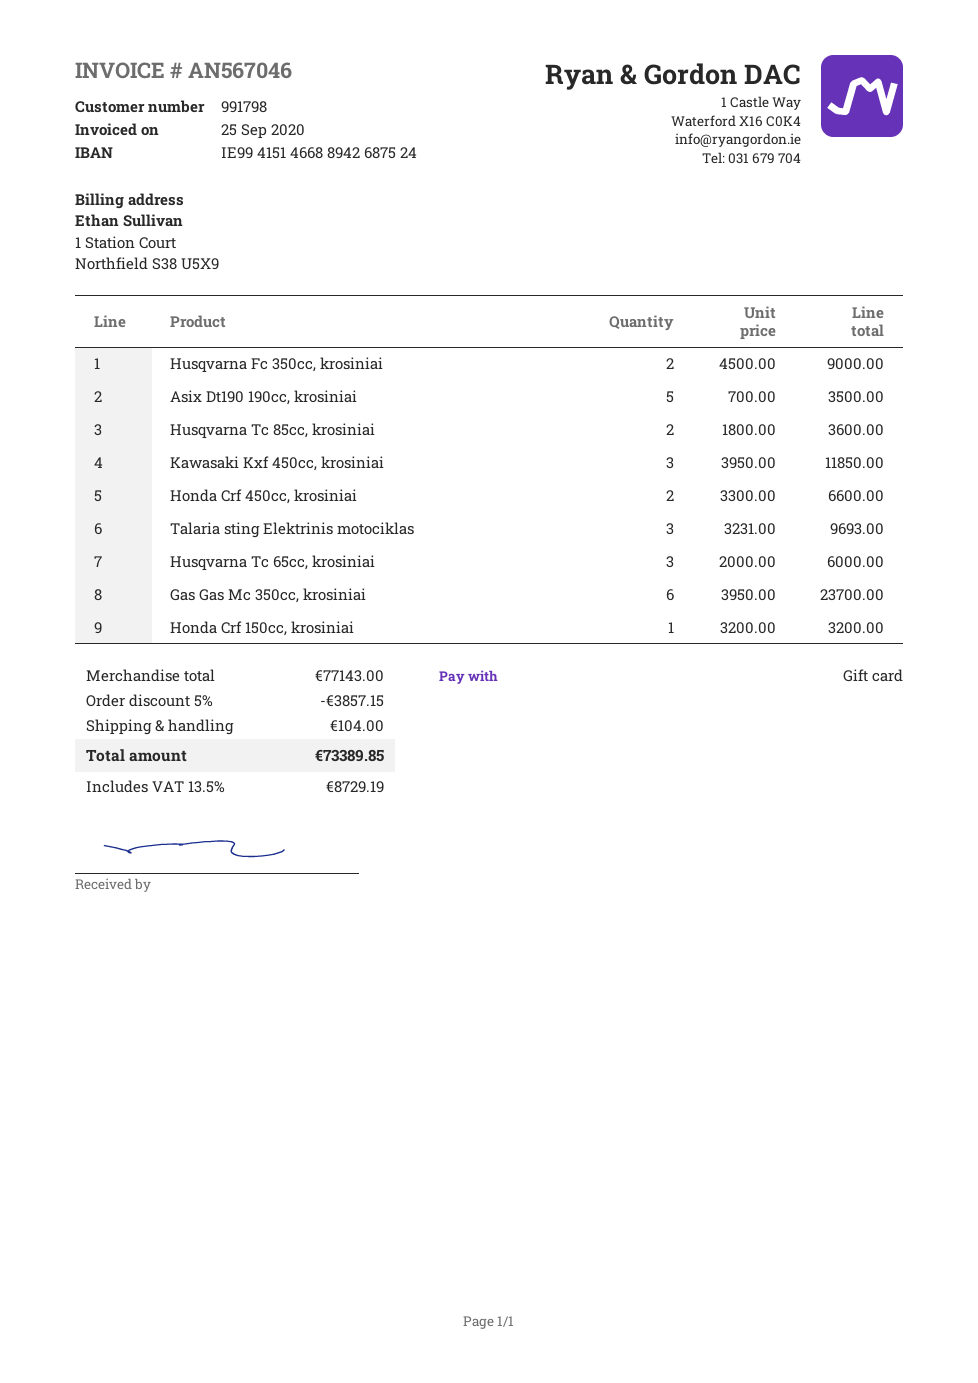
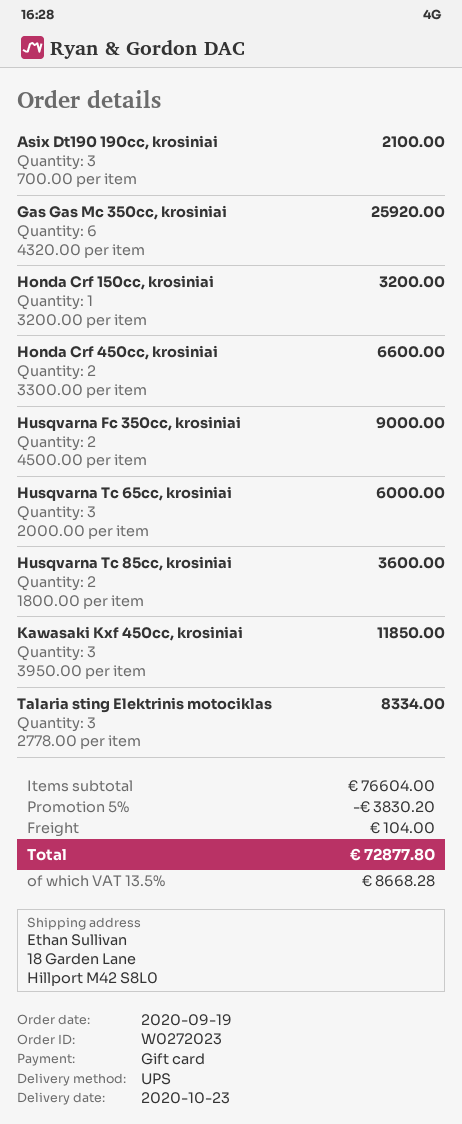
Asix Dt190 190cc, krosiniai: 5 x 700.00 = 3500.00 -> 3 x 700.00 = 2100.00
Talaria sting Elektrinis motociklas: 3 x 3231.00 = 9693.00 -> 3 x 2778.00 = 8334.00
Gas Gas Mc 350cc, krosiniai: 6 x 3950.00 = 23700.00 -> 6 x 4320.00 = 25920.00
subtotal: 77143.00 -> 76604.00
discount: 5% = 3857.15 -> 5% = 3830.20
tax: 13.5% = 8729.19 -> 13.5% = 8668.28
total: 73389.85 -> 72877.80

